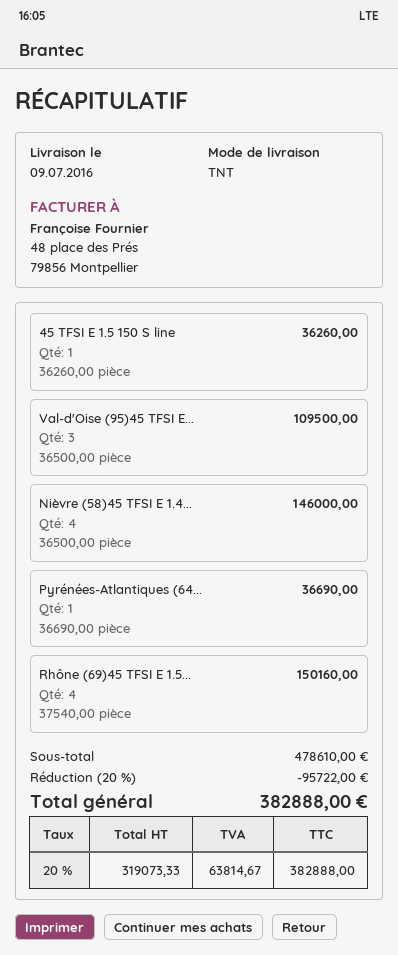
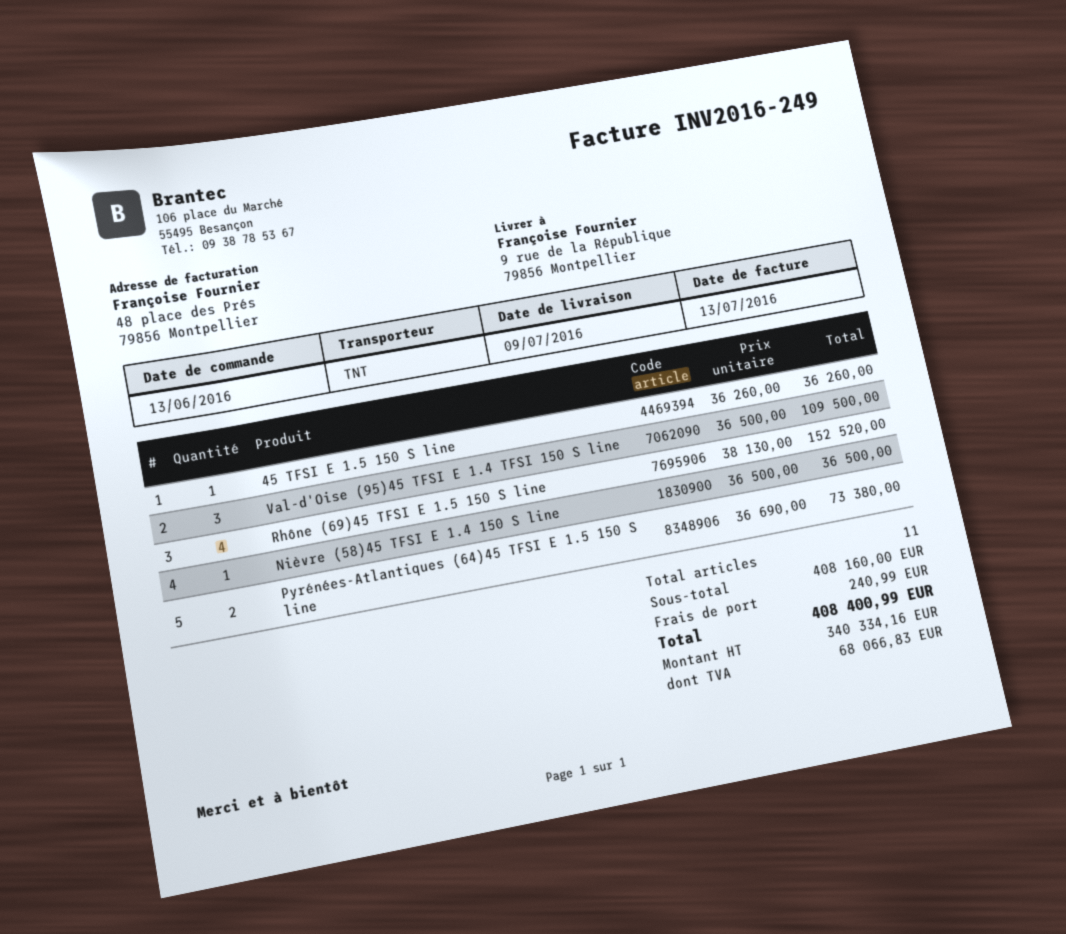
Nièvre (58)45 TFSI E 1.4...: 4 x 36500.00 = 146000.00 -> 1 x 36500.00 = 36500.00
Pyrénées-Atlantiques (64...: 1 x 36690.00 = 36690.00 -> 2 x 36690.00 = 73380.00
Rhône (69)45 TFSI E 1.5...: 4 x 37540.00 = 150160.00 -> 4 x 38130.00 = 152520.00
subtotal: 478610.00 -> 408160.00
discount: 20% = 95722.00 -> none
shipping: none -> 240.99
net: 319073.33 -> 340334.16
tax: 63814.67 -> 68066.83
total: 382888.00 -> 408400.99

